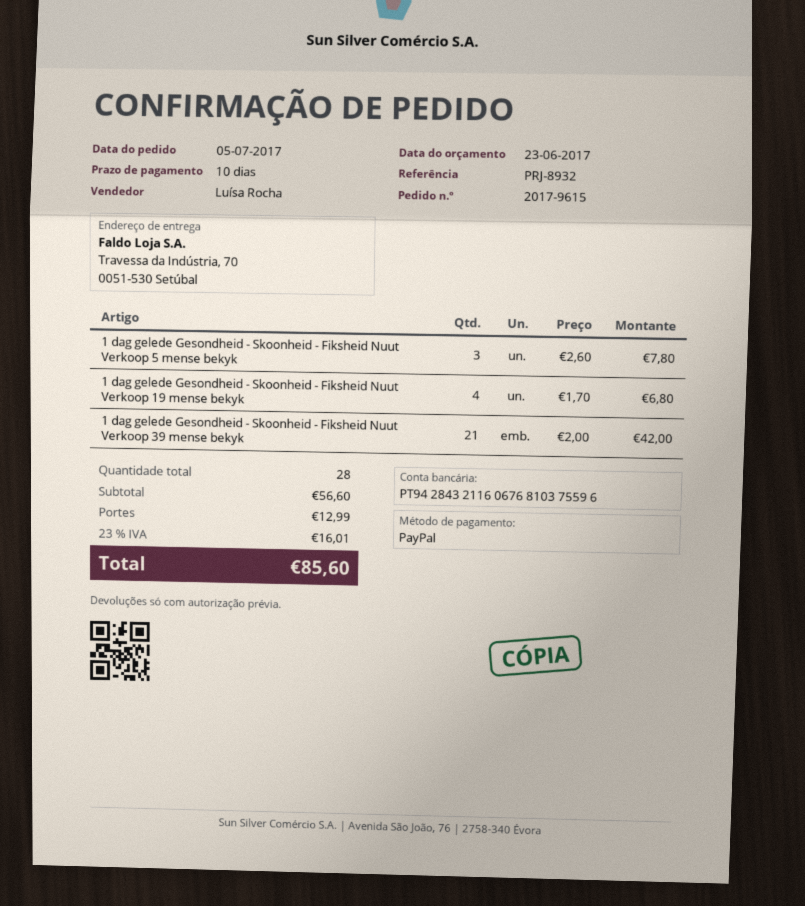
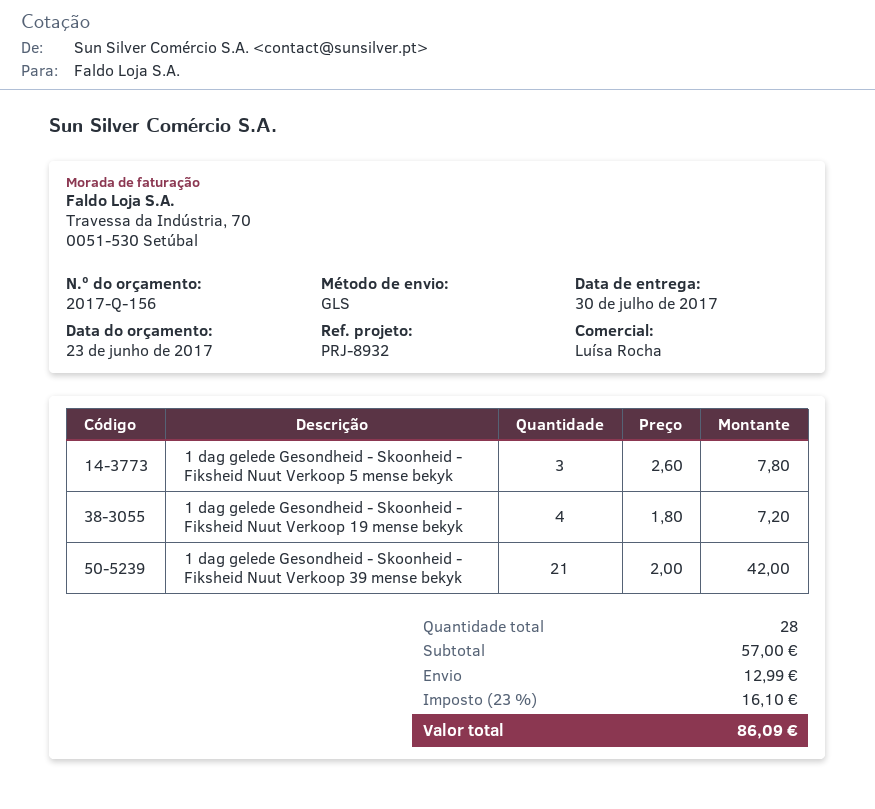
1 dag gelede Gesondheid - Skoonheid - Fiksheid Nuut Verkoop 19 mense bekyk: 4 x 1.70 = 6.80 -> 4 x 1.80 = 7.20
subtotal: 56.60 -> 57.00
tax: 23% = 16.01 -> 23% = 16.10
total: 85.60 -> 86.09

